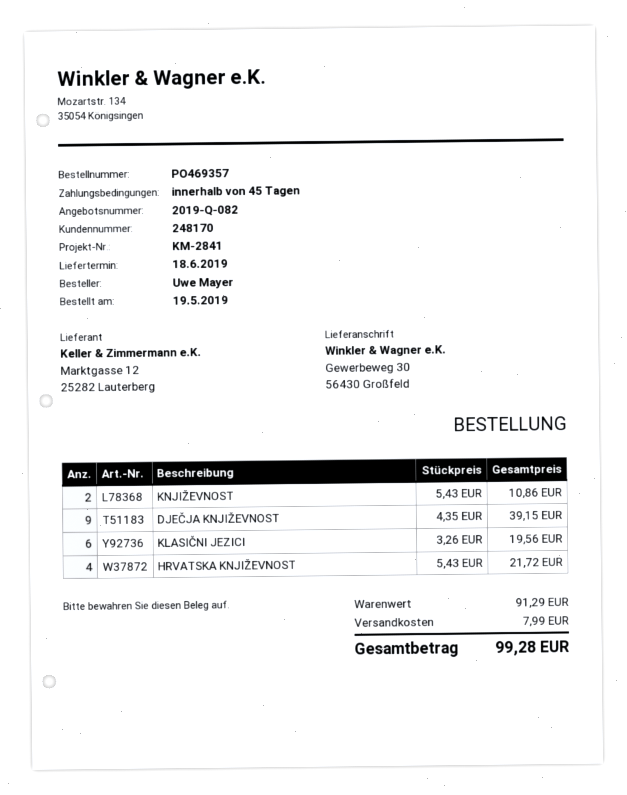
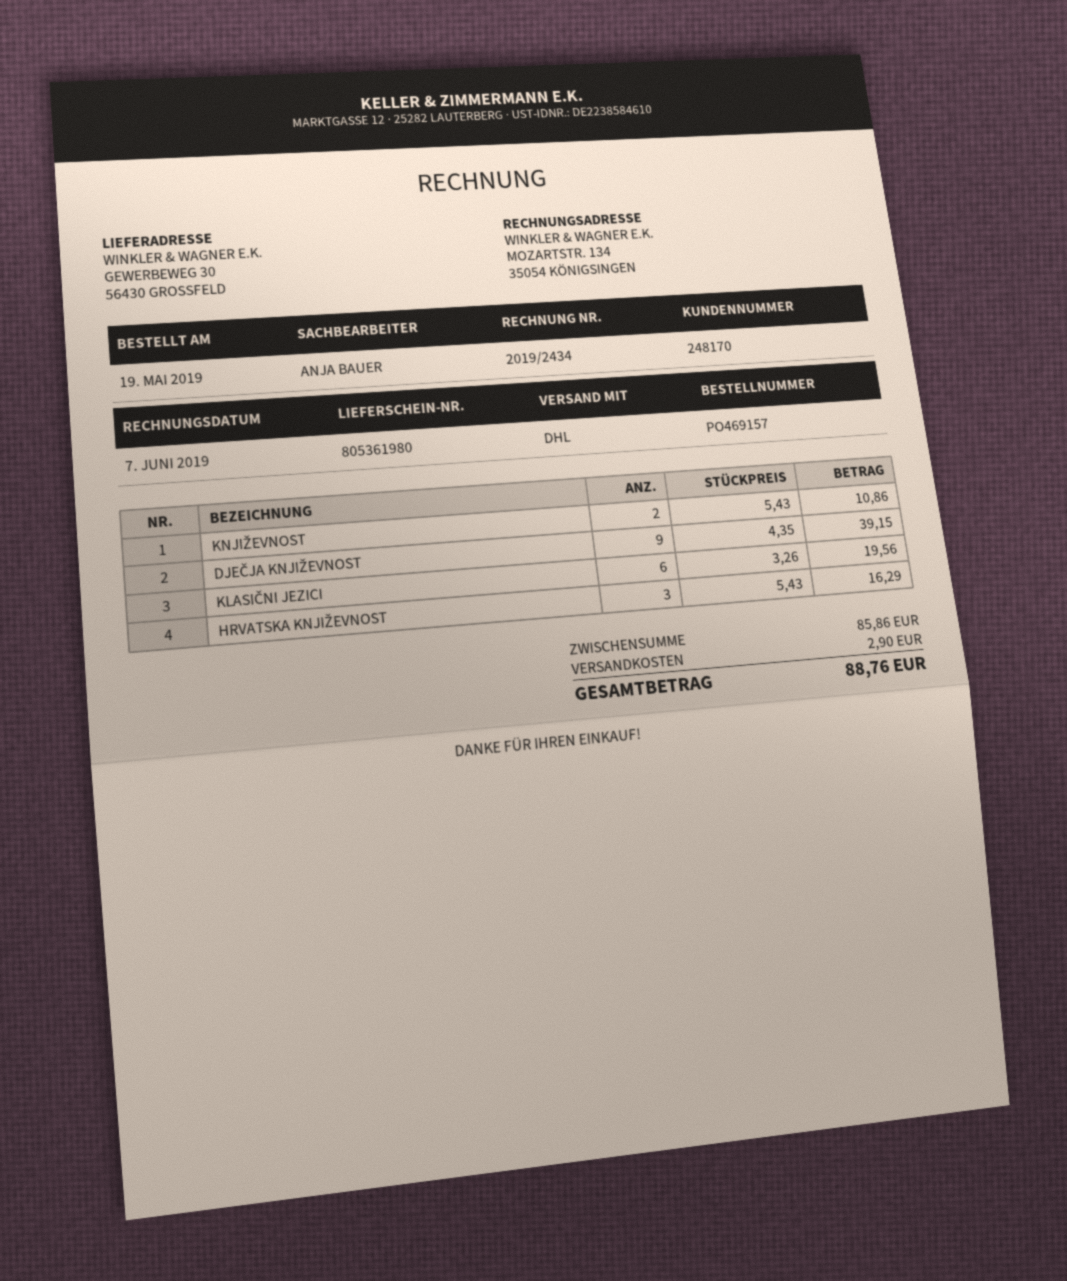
order number: PO469357 -> PO469157
HRVATSKA KNJIŽEVNOST: 4 x 5.43 = 21.72 -> 3 x 5.43 = 16.29
subtotal: 91.29 -> 85.86
shipping: 7.99 -> 2.90
total: 99.28 -> 88.76

